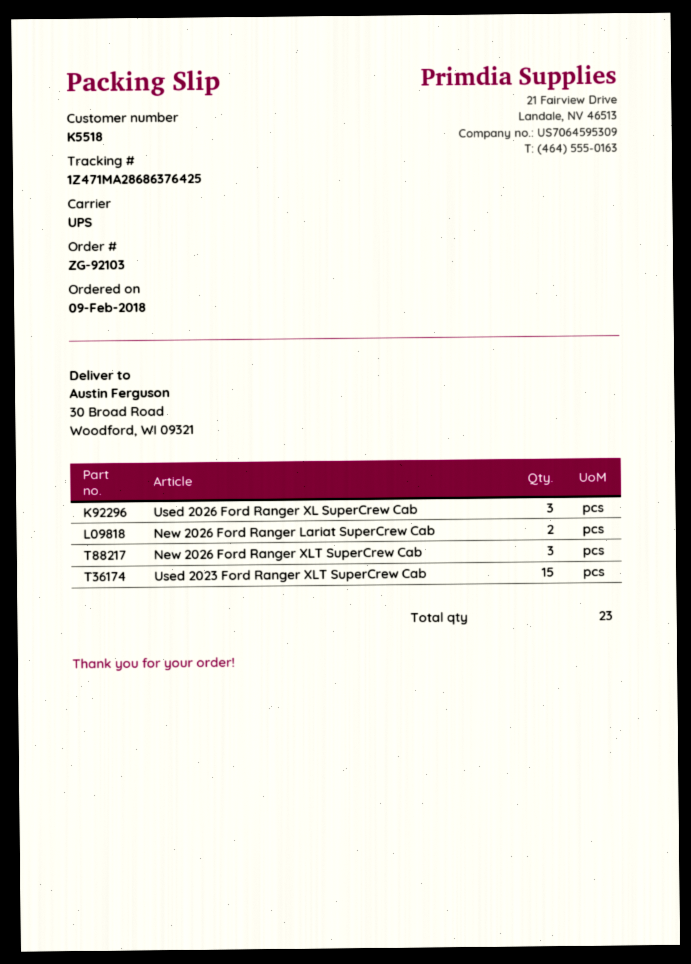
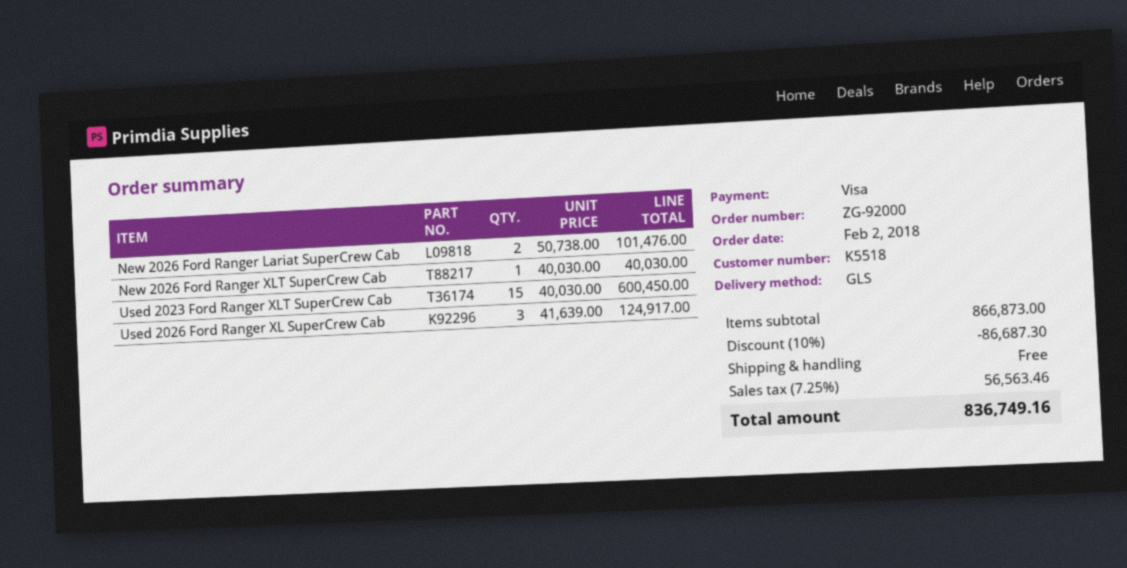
order number: ZG-92103 -> ZG-92000
order date: 2018-02-09 -> 2018-02-02
shipping method: UPS -> GLS
New 2026 Ford Ranger XLT SuperCrew Cab: 3 -> 1

